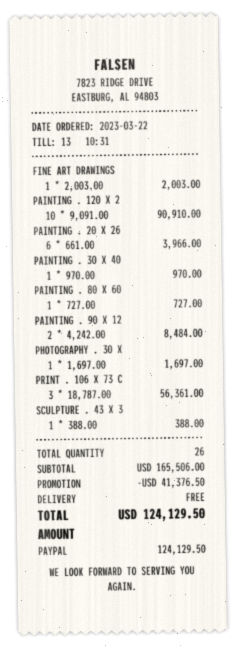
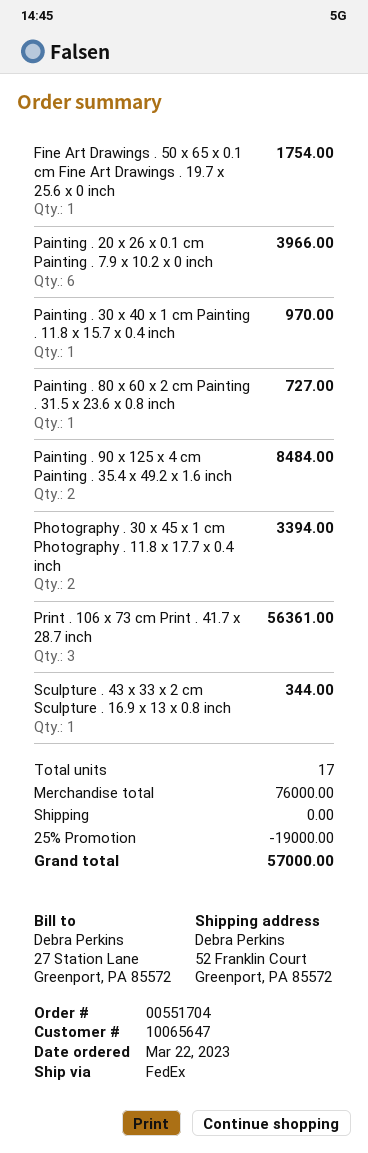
FINE ART DRAWINGS: 1 for 2003.00 -> 1 for 1754.00
PAINTING . 120 X 2: 10 for 90910.00 -> none
PHOTOGRAPHY . 30 X: 1 for 1697.00 -> 2 for 3394.00
SCULPTURE . 43 X 3: 1 for 388.00 -> 1 for 344.00
total quantity: 26 -> 17
subtotal: 165506.00 -> 76000.00
discount: 41376.50 -> 19000.00
total: 124129.50 -> 57000.00

